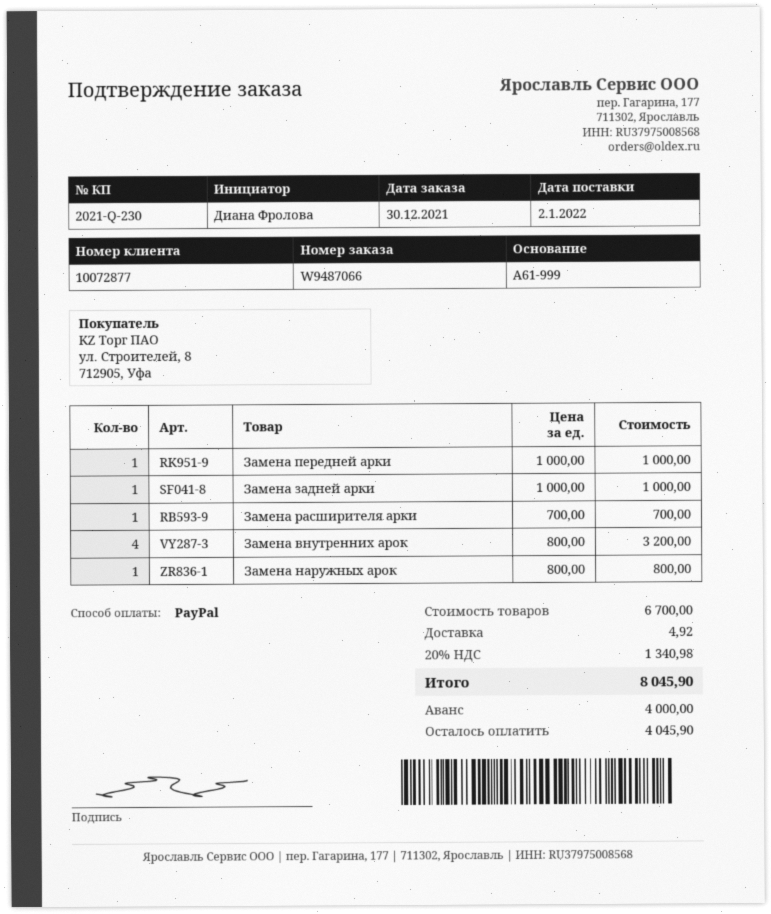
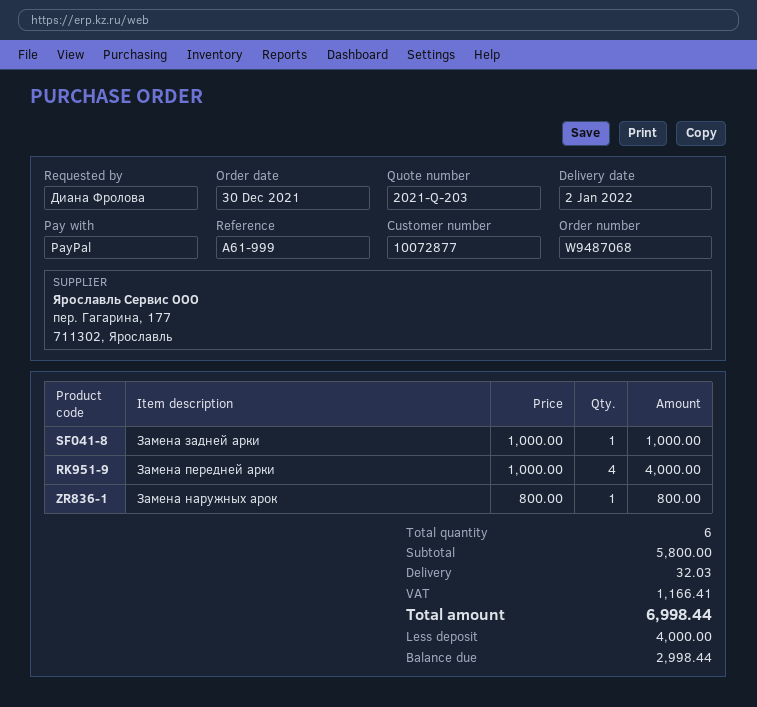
quote number: 2021-Q-230 -> 2021-Q-203
order number: W9487066 -> W9487068
Замена передней арки: 1 x 1000.00 = 1000.00 -> 4 x 1000.00 = 4000.00
Замена расширителя арки: 1 x 700.00 = 700.00 -> none
Замена внутренних арок: 4 x 800.00 = 3200.00 -> none
subtotal: 6700.00 -> 5800.00
shipping: 4.92 -> 32.03
tax: 1340.98 -> 1166.41
total: 8045.90 -> 6998.44
balance: 4045.90 -> 2998.44

